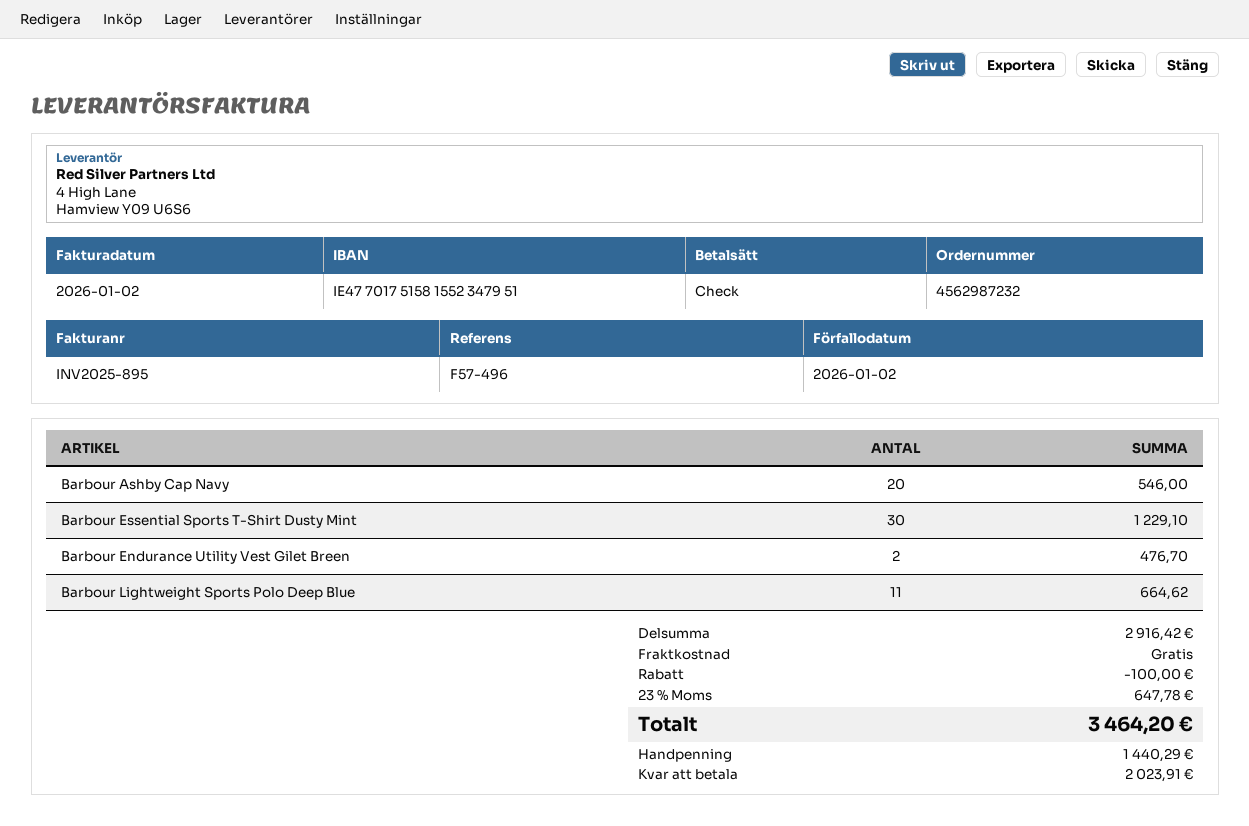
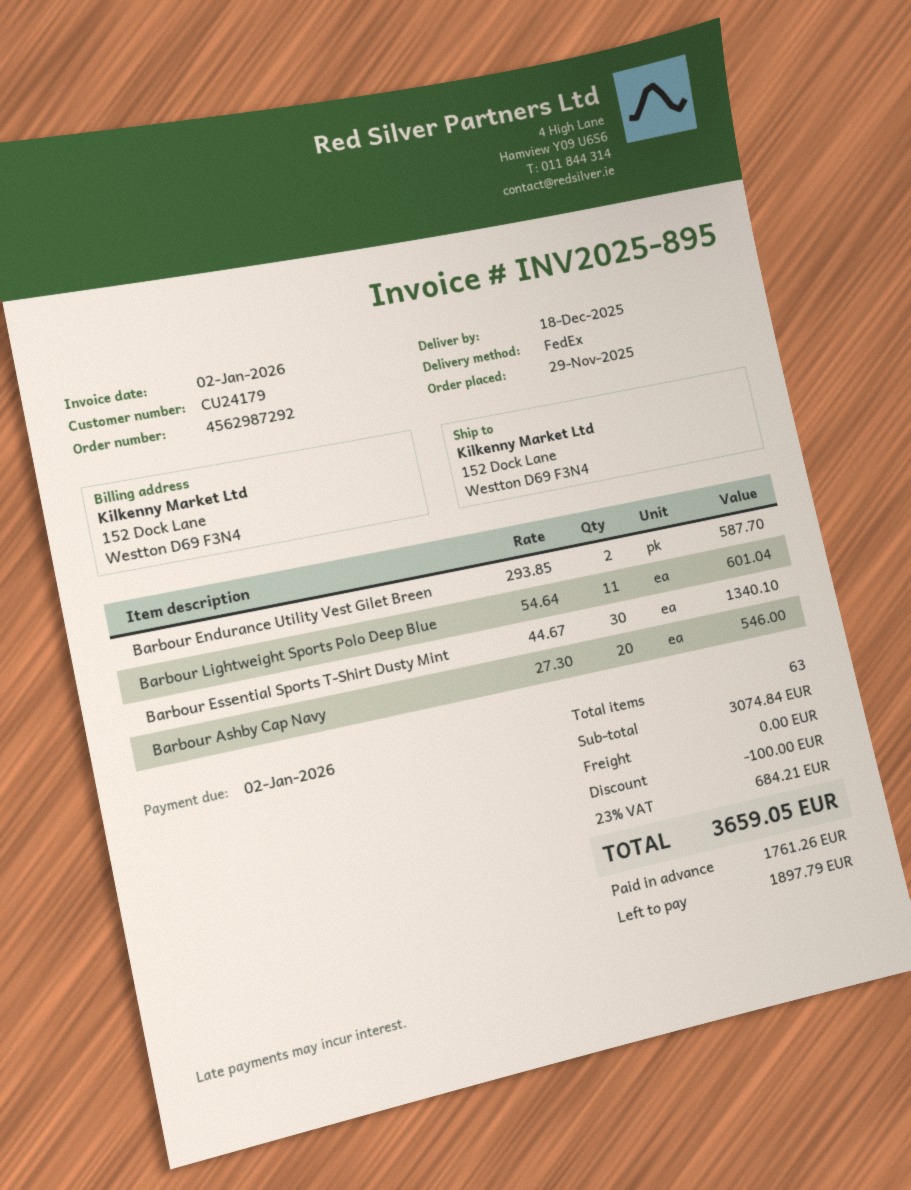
order number: 4562987232 -> 4562987292
Barbour Essential Sports T-Shirt Dusty Mint: 30 for 1229.10 -> 30 for 1340.10
Barbour Endurance Utility Vest Gilet Breen: 2 for 476.70 -> 2 for 587.70
Barbour Lightweight Sports Polo Deep Blue: 11 for 664.62 -> 11 for 601.04
subtotal: 2916.42 -> 3074.84
tax: 23% = 647.78 -> 23% = 684.21
total: 3464.20 -> 3659.05
deposit: 1440.29 -> 1761.26
balance: 2023.91 -> 1897.79

